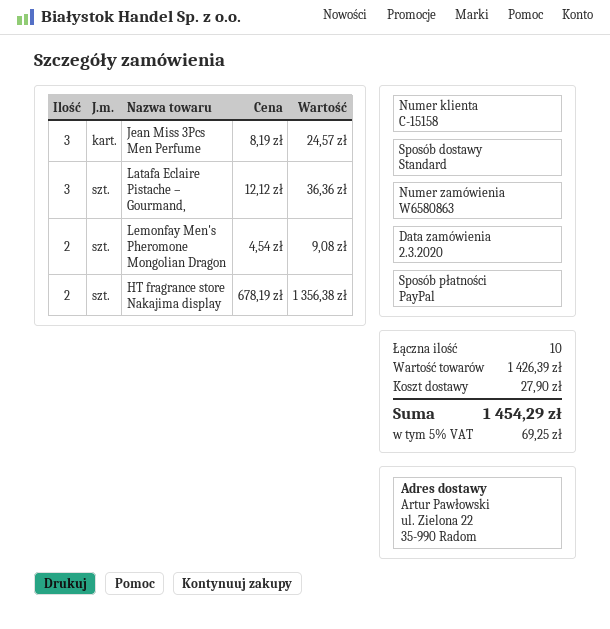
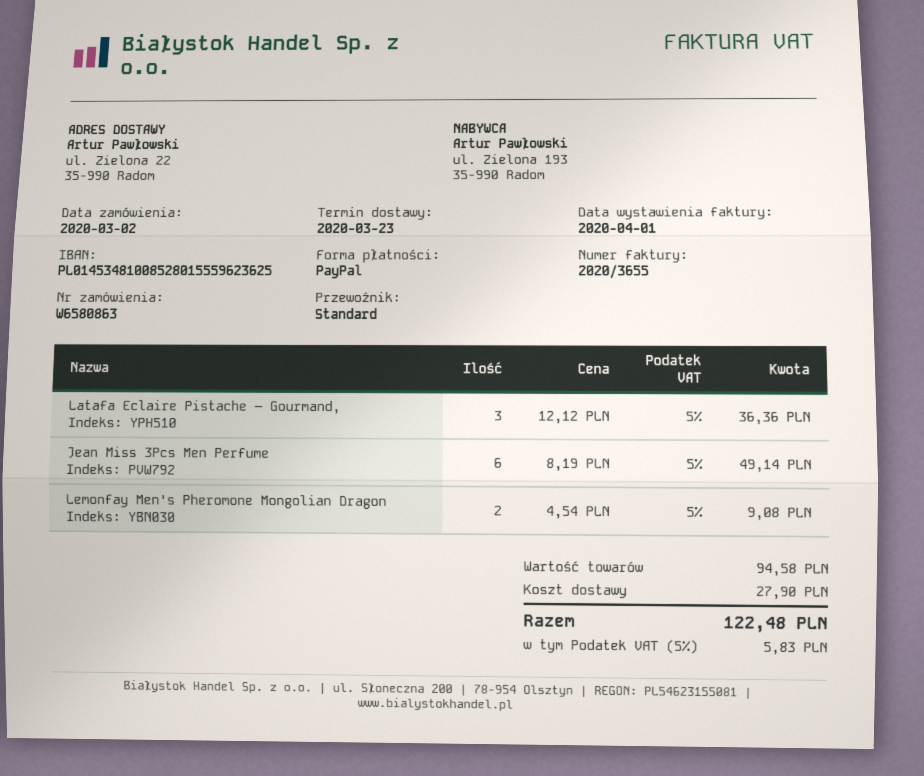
Jean Miss 3Pcs Men Perfume: 3 x 8.19 = 24.57 -> 6 x 8.19 = 49.14
HT fragrance store Nakajima display: 2 x 678.19 = 1356.38 -> none
subtotal: 1426.39 -> 94.58
tax: 5% = 69.25 -> 5% = 5.83
total: 1454.29 -> 122.48

